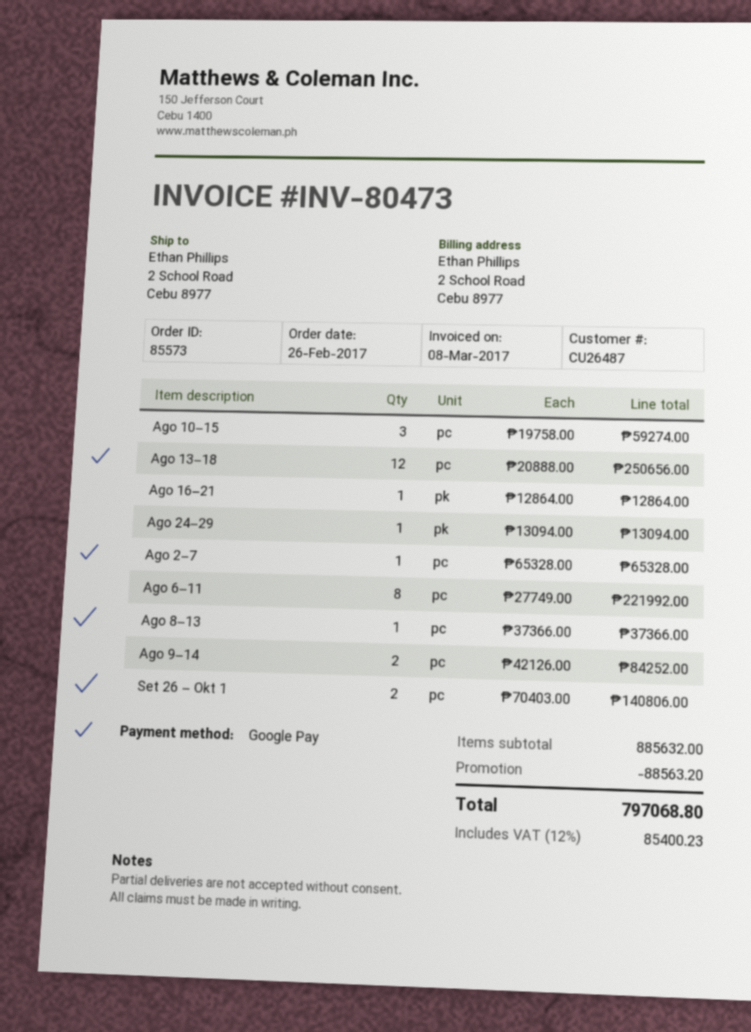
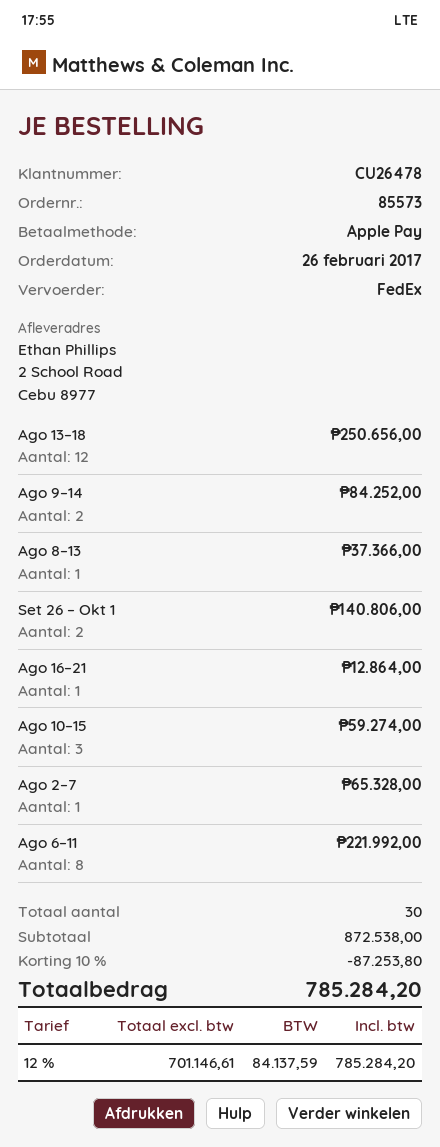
customer number: CU26487 -> CU26478
payment method: Google Pay -> Apple Pay
Ago 24–29: 1 for 13094.00 -> none
subtotal: 885632.00 -> 872538.00
discount: 88563.20 -> 87253.80
tax: 12% = 85400.23 -> 12% = 84137.59
total: 797068.80 -> 785284.20

